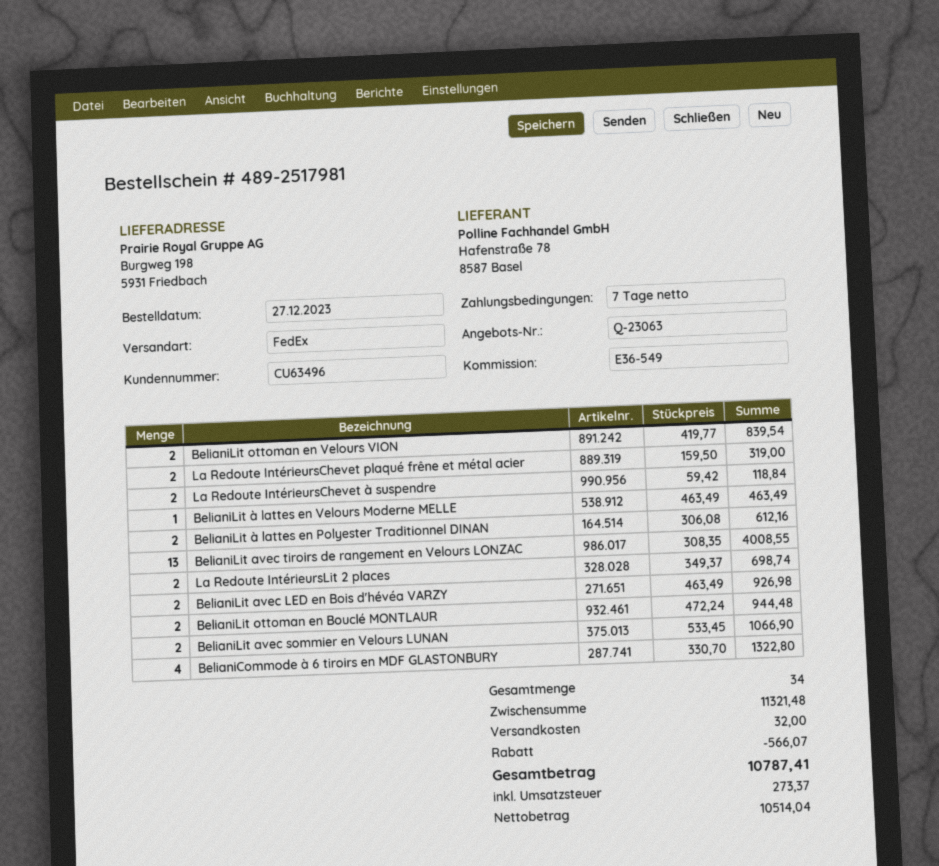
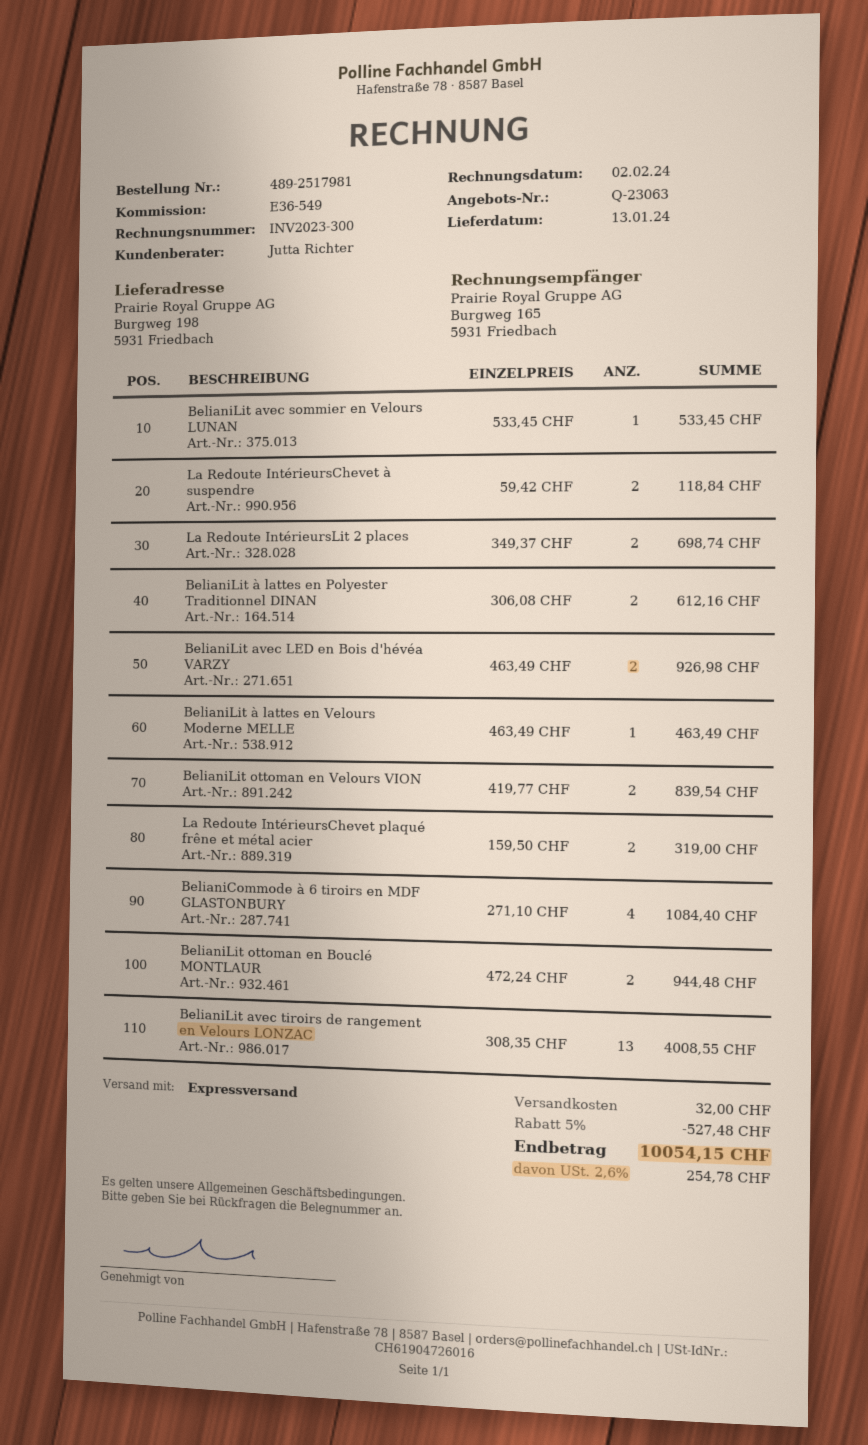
shipping method: FedEx -> express
BelianiLit avec sommier en Velours LUNAN: 2 x 533.45 = 1066.90 -> 1 x 533.45 = 533.45
BelianiCommode à 6 tiroirs en MDF GLASTONBURY: 4 x 330.70 = 1322.80 -> 4 x 271.10 = 1084.40
discount: 566.07 -> 527.48
tax: 273.37 -> 254.78
total: 10787.41 -> 10054.15

